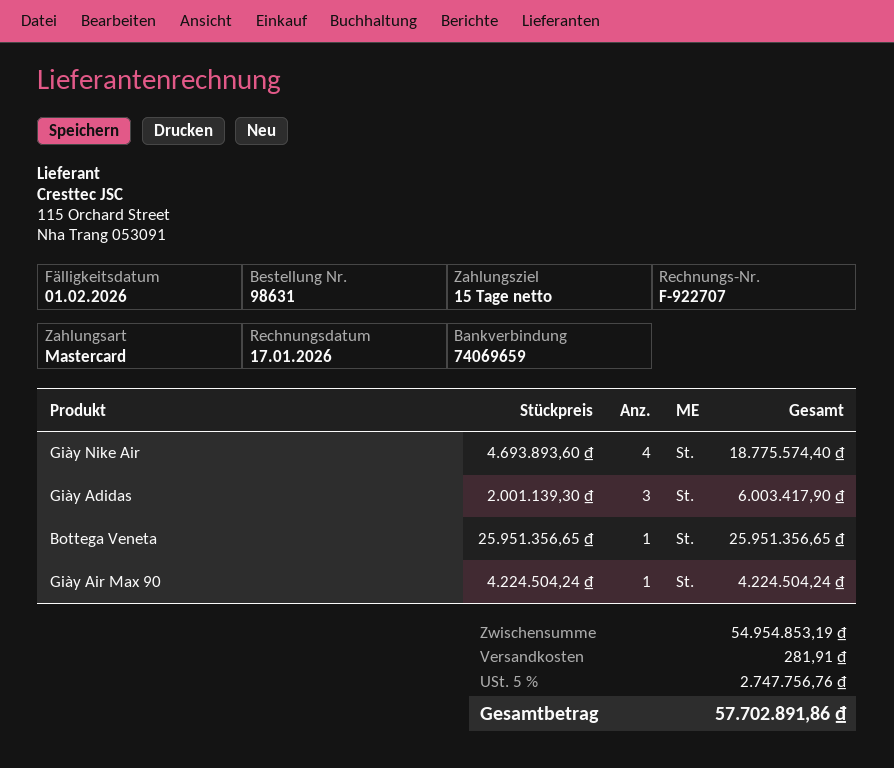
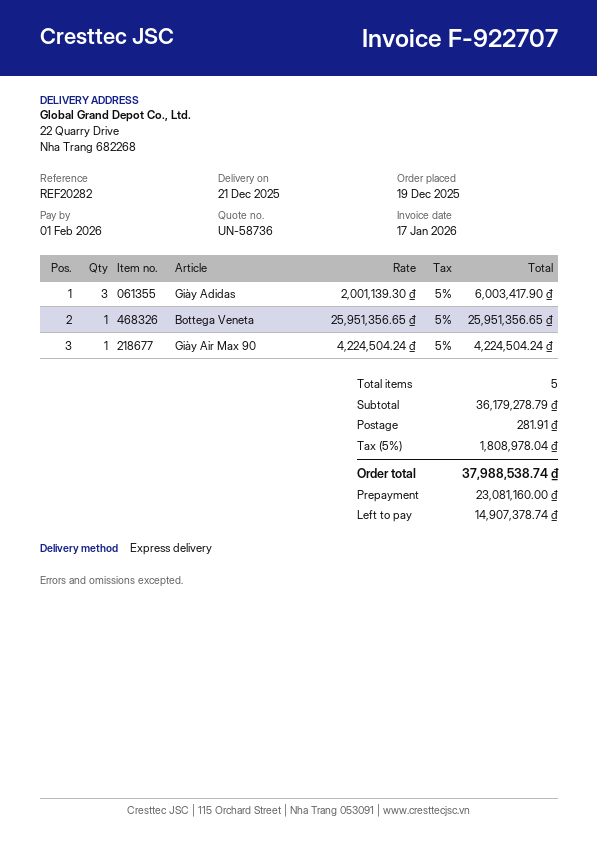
Giày Nike Air: 4 x 4693893.60 = 18775574.40 -> none
subtotal: 54954853.19 -> 36179278.79
tax: 5% = 2747756.76 -> 5% = 1808978.04
total: 57702891.86 -> 37988538.74

